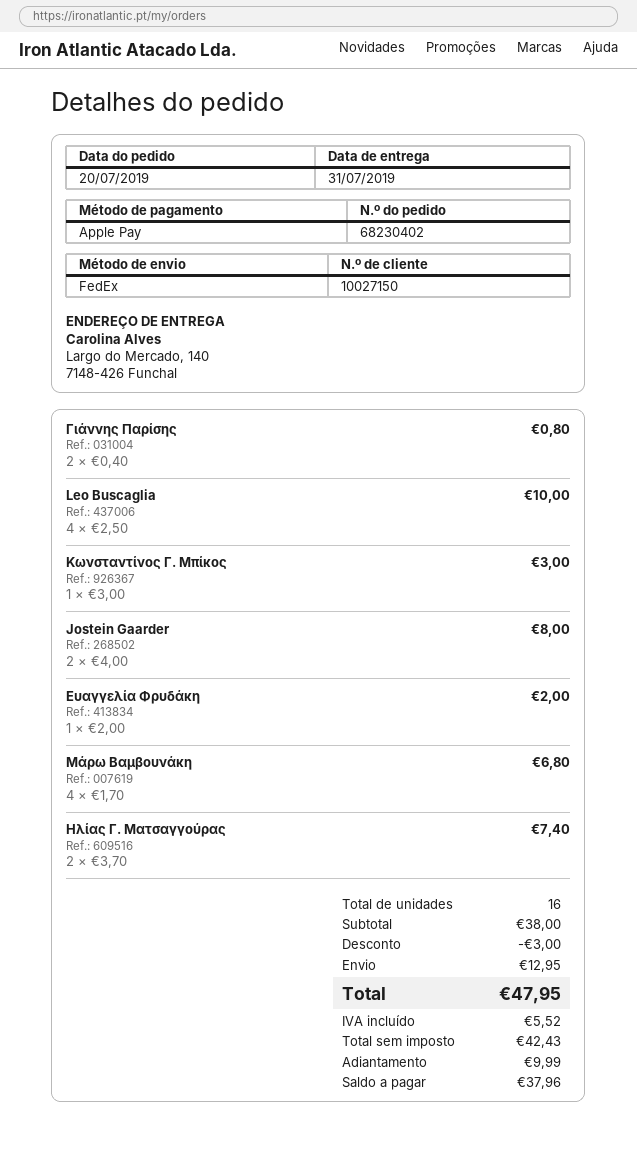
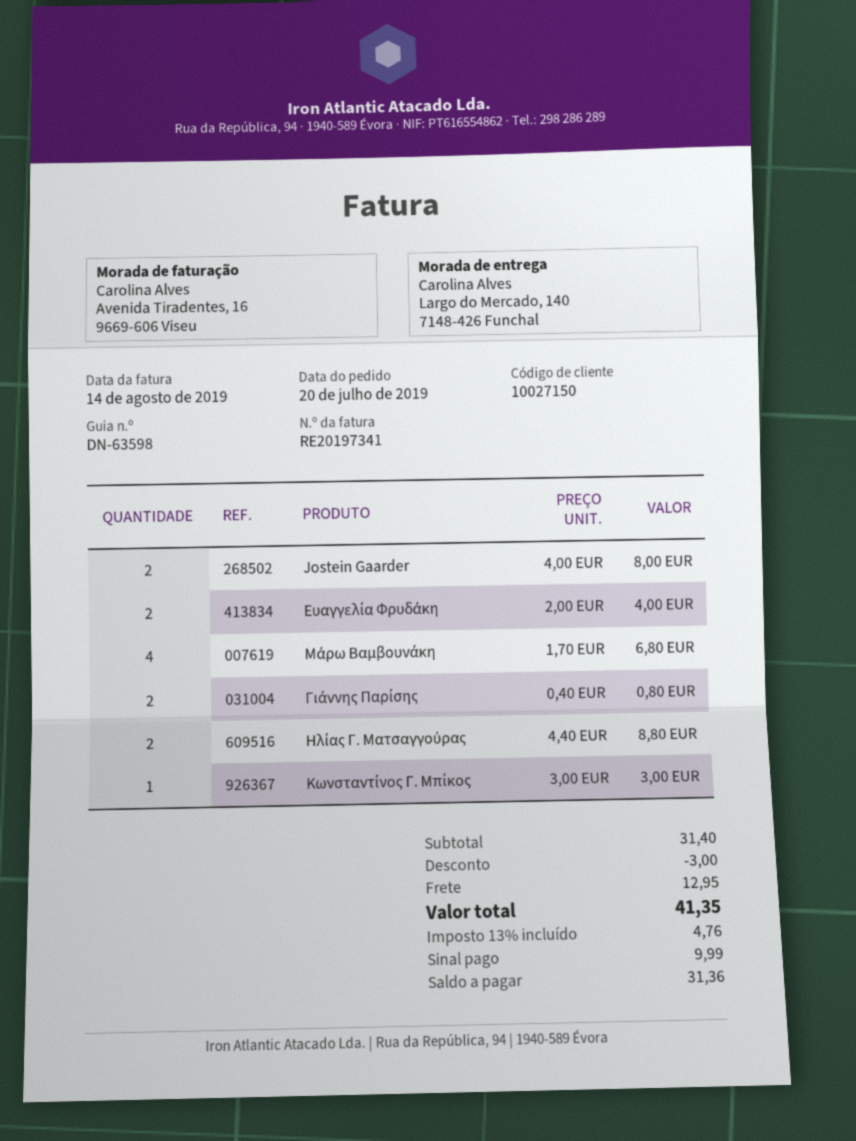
Leo Buscaglia: 4 x 2.50 = 10.00 -> none
Ευαγγελία Φρυδάκη: 1 x 2.00 = 2.00 -> 2 x 2.00 = 4.00
Ηλίας Γ. Ματσαγγούρας: 2 x 3.70 = 7.40 -> 2 x 4.40 = 8.80
subtotal: 38.00 -> 31.40
tax: 5.52 -> 4.76
total: 47.95 -> 41.35
balance: 37.96 -> 31.36

